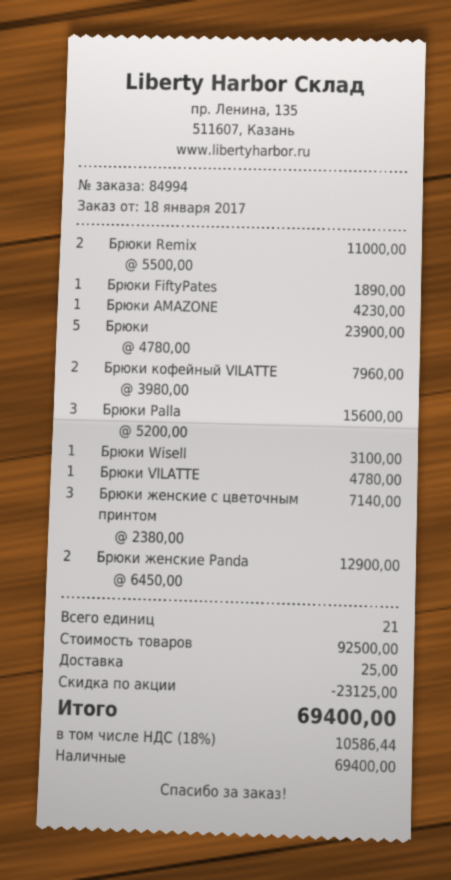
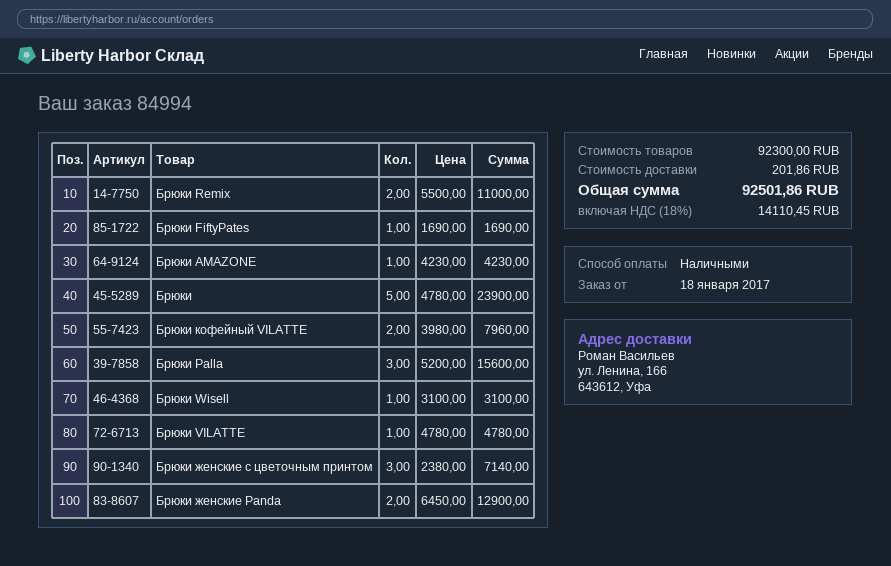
Брюки FiftyPates: 1 x 1890.00 = 1890.00 -> 1 x 1690.00 = 1690.00
subtotal: 92500.00 -> 92300.00
discount: 23125.00 -> none
shipping: 25.00 -> 201.86
tax: 18% = 10586.44 -> 18% = 14110.45
total: 69400.00 -> 92501.86

